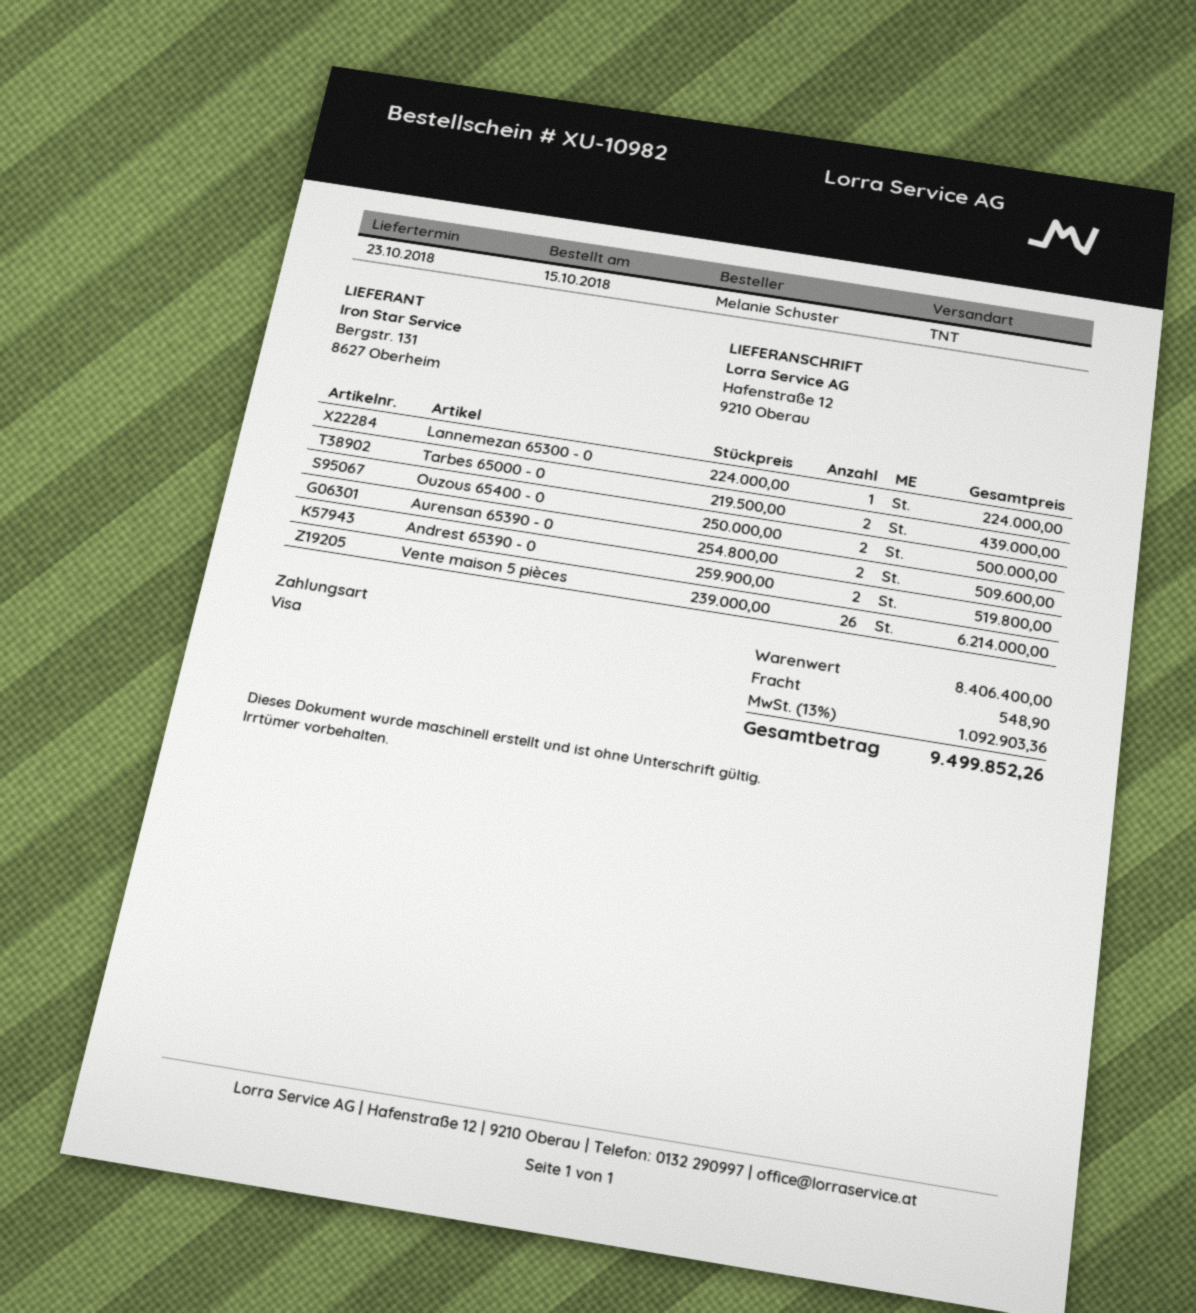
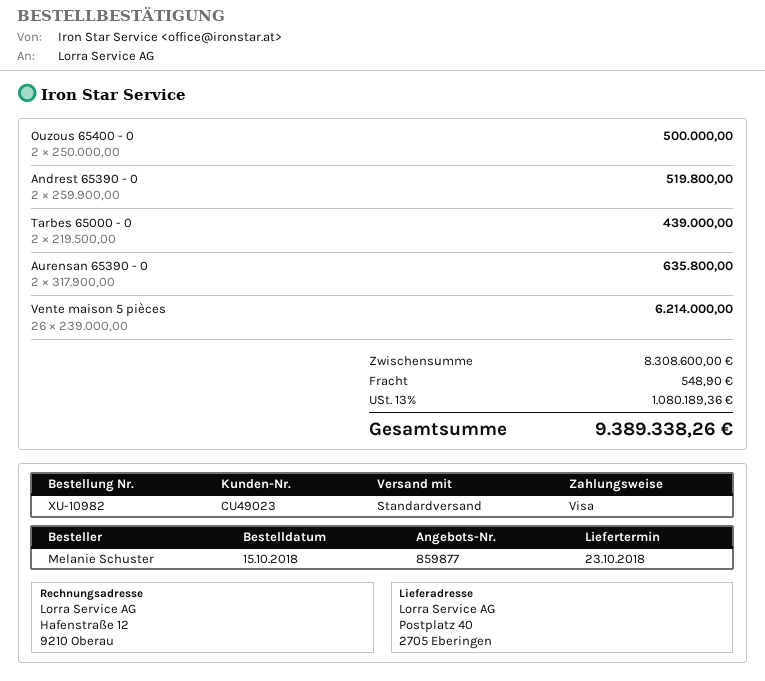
shipping method: TNT -> standard
ship to: Hafenstraße 12, 9210 Oberau -> Postplatz 40, 2705 Eberingen
Lannemezan 65300 - 0: 1 x 224000.00 = 224000.00 -> none
Aurensan 65390 - 0: 2 x 254800.00 = 509600.00 -> 2 x 317900.00 = 635800.00
subtotal: 8406400.00 -> 8308600.00
tax: 13% = 1092903.36 -> 13% = 1080189.36
total: 9499852.26 -> 9389338.26

